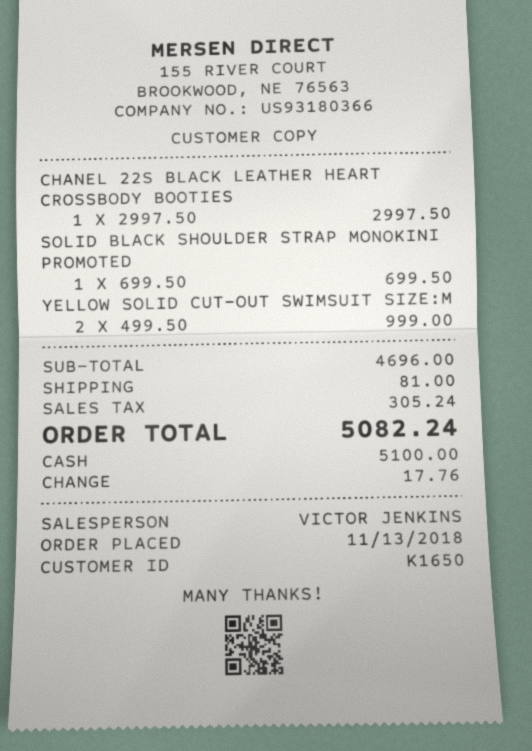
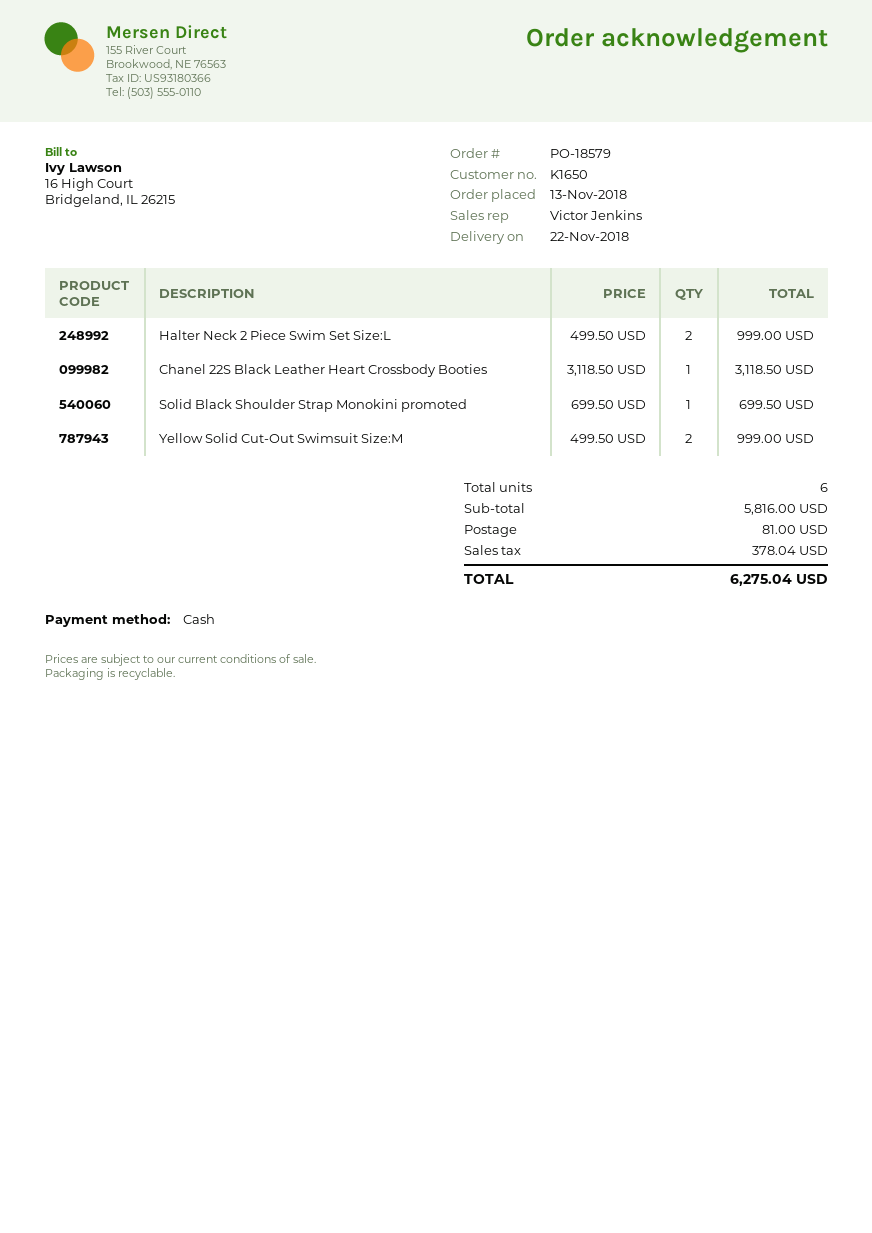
CHANEL 22S BLACK LEATHER HEART CROSSBODY BOOTIES: 1 x 2997.50 = 2997.50 -> 1 x 3118.50 = 3118.50
Halter Neck 2 Piece Swim Set Size:L: none -> 2 x 499.50 = 999.00
subtotal: 4696.00 -> 5816.00
tax: 305.24 -> 378.04
total: 5082.24 -> 6275.04

